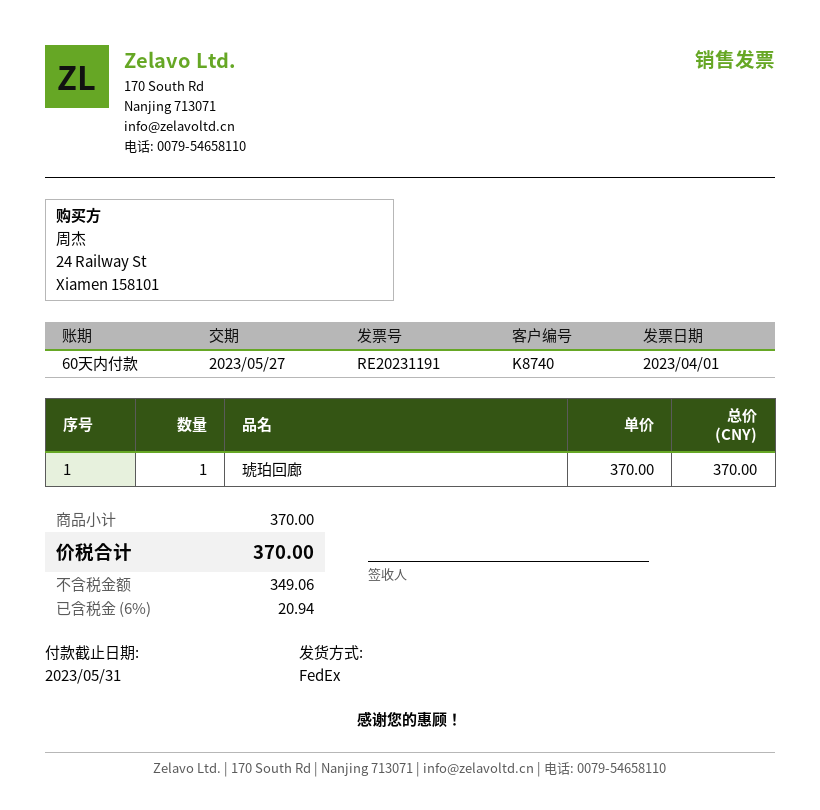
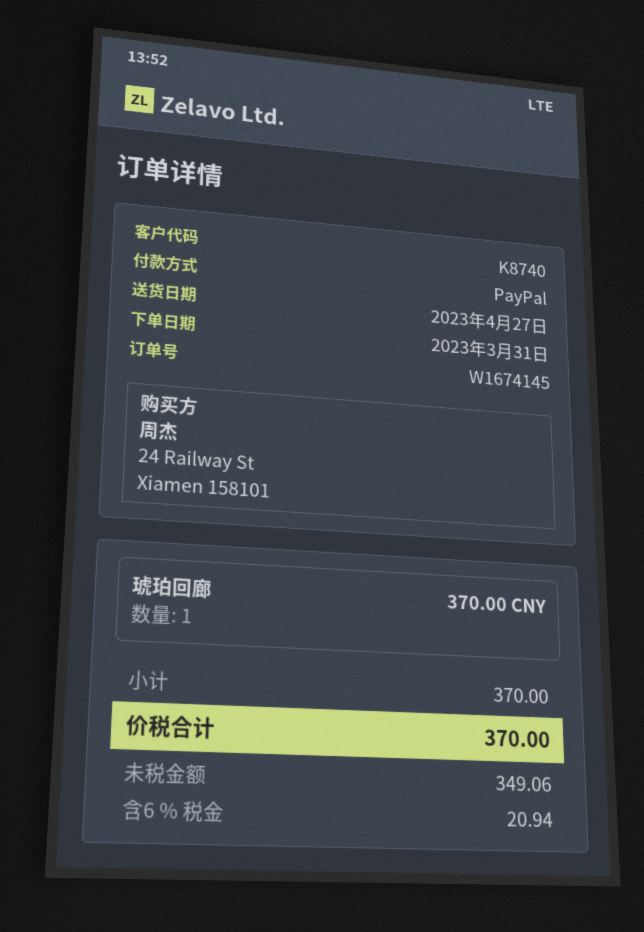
delivery date: 2023-05-27 -> 2023-04-27

